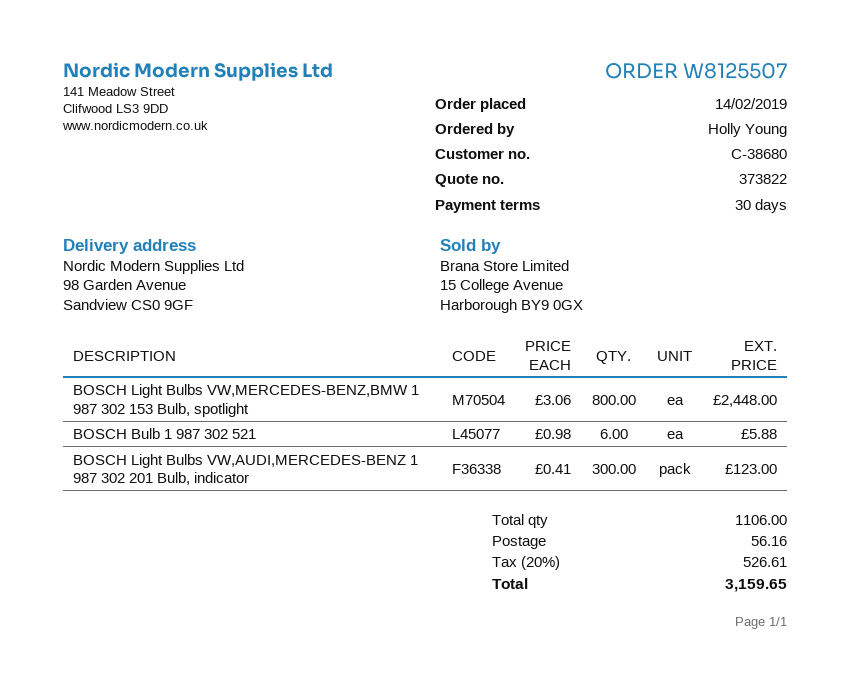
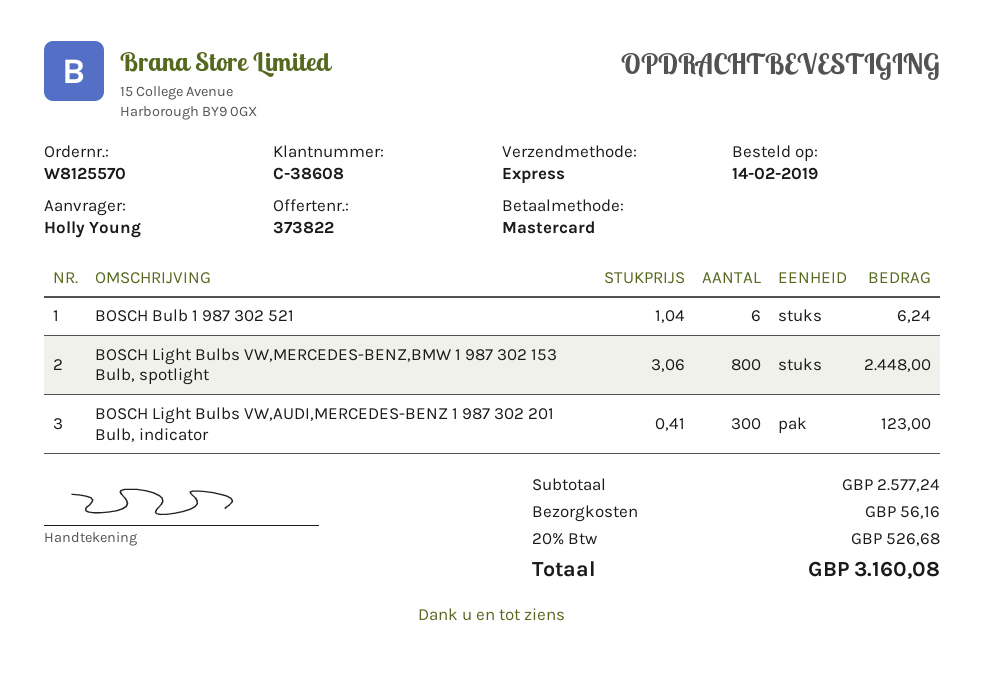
order number: W8125507 -> W8125570
customer number: C-38680 -> C-38608
BOSCH Bulb 1 987 302 521: 6 x 0.98 = 5.88 -> 6 x 1.04 = 6.24
tax: 20% = 526.61 -> 20% = 526.68
total: 3159.65 -> 3160.08

